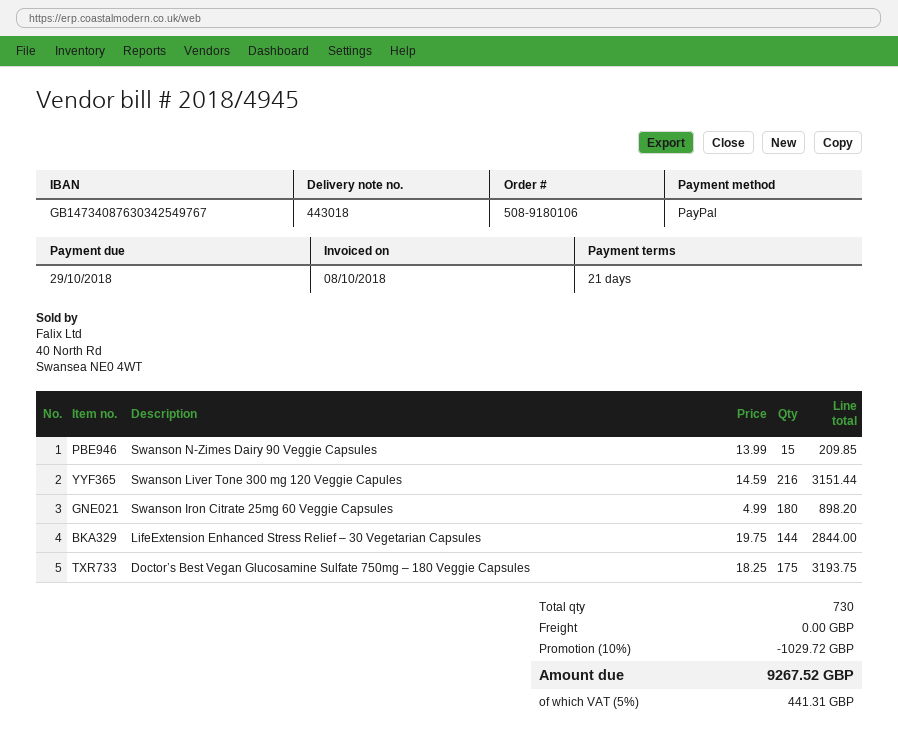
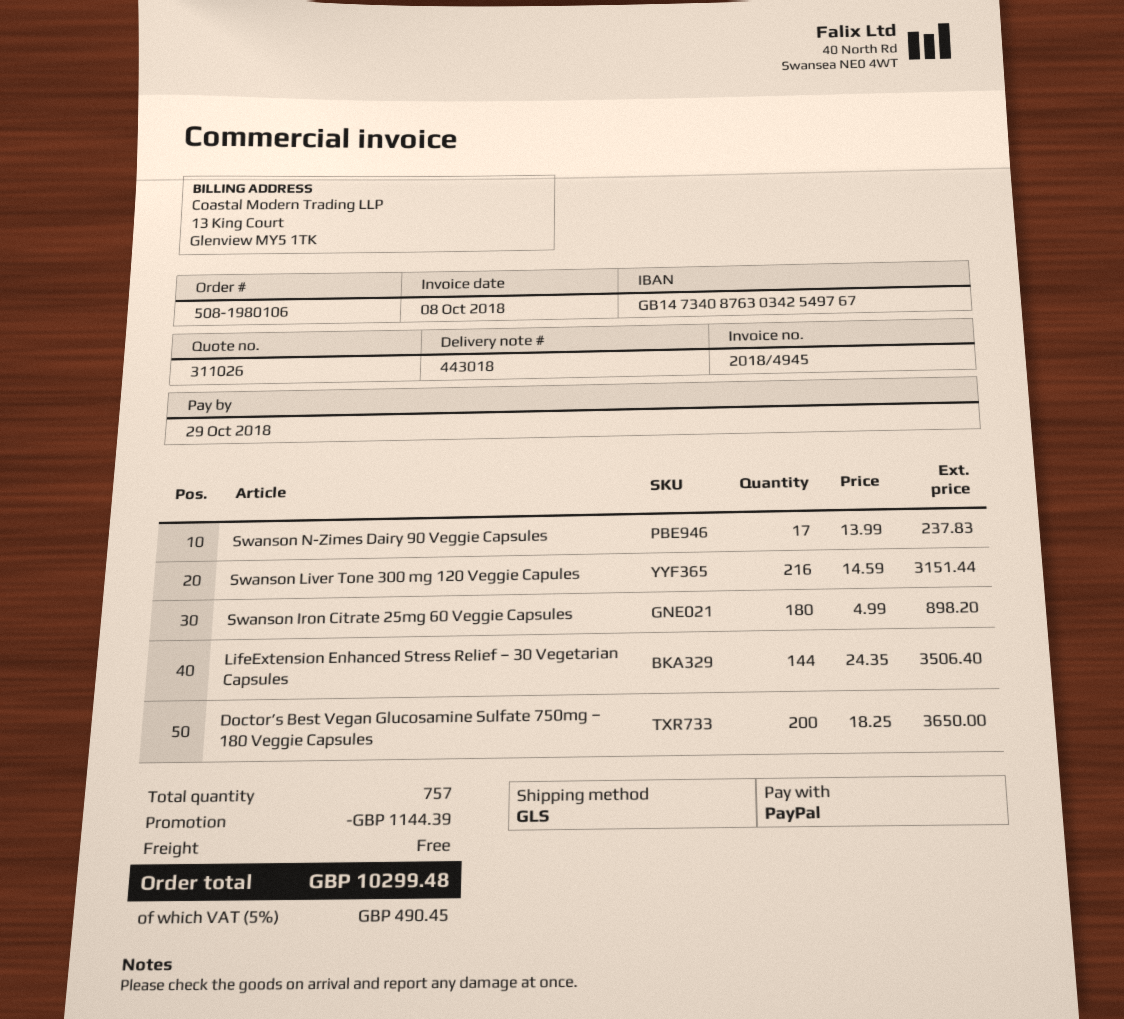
order number: 508-9180106 -> 508-1980106
Swanson N-Zimes Dairy 90 Veggie Capsules: 15 x 13.99 = 209.85 -> 17 x 13.99 = 237.83
LifeExtension Enhanced Stress Relief – 30 Vegetarian Capsules: 144 x 19.75 = 2844.00 -> 144 x 24.35 = 3506.40
Doctor’s Best Vegan Glucosamine Sulfate 750mg – 180 Veggie Capsules: 175 x 18.25 = 3193.75 -> 200 x 18.25 = 3650.00
total quantity: 730 -> 757
discount: 1029.72 -> 1144.39
tax: 5% = 441.31 -> 5% = 490.45
total: 9267.52 -> 10299.48

